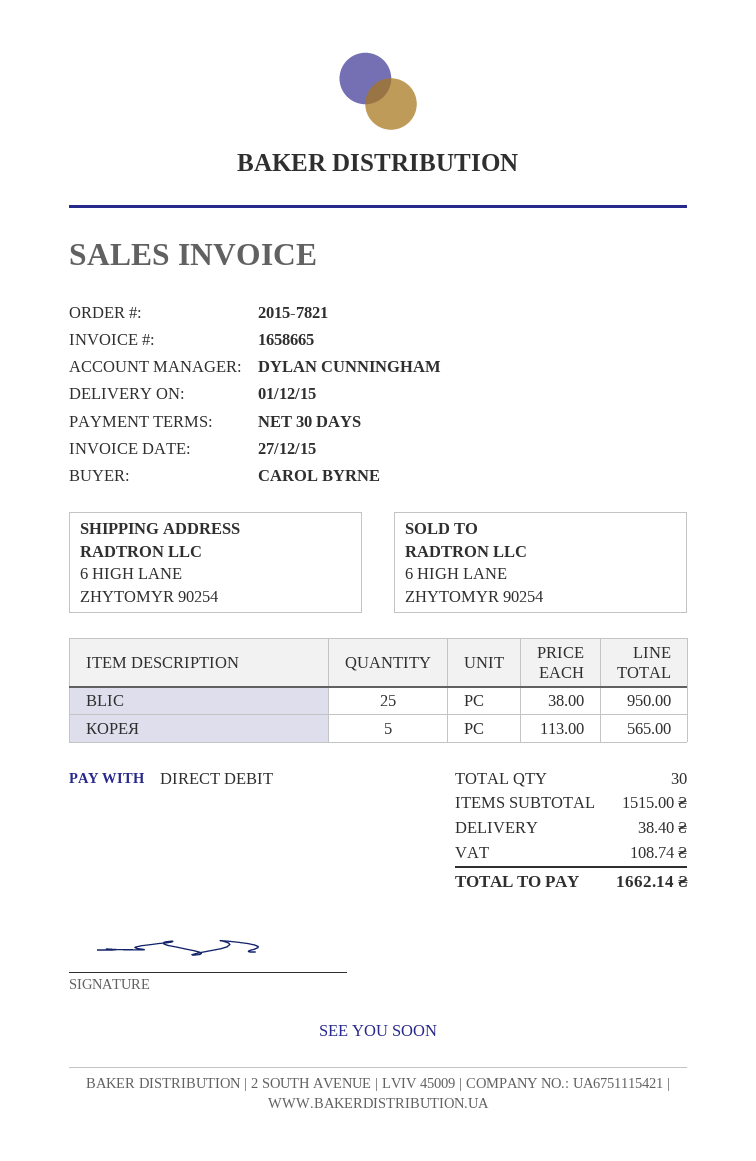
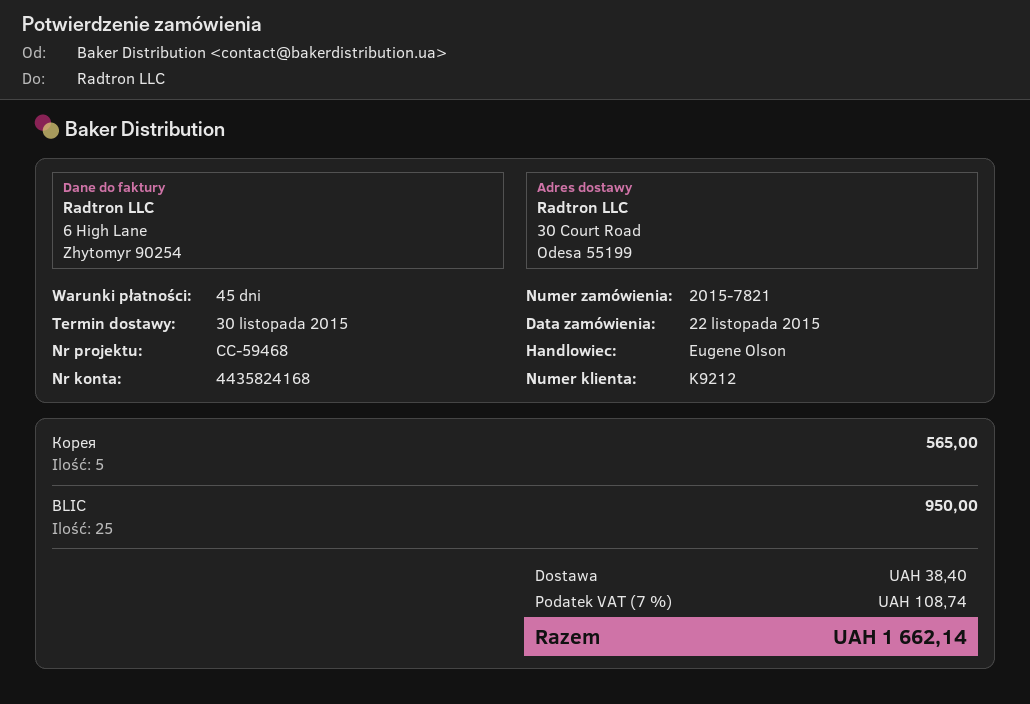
delivery date: 2015-12-01 -> 2015-11-30
payment terms: 30 days -> 45 days
sales rep: DYLAN CUNNINGHAM -> Eugene Olson
ship to: 6 HIGH LANE, ZHYTOMYR 90254 -> 30 Court Road, Odesa 55199

